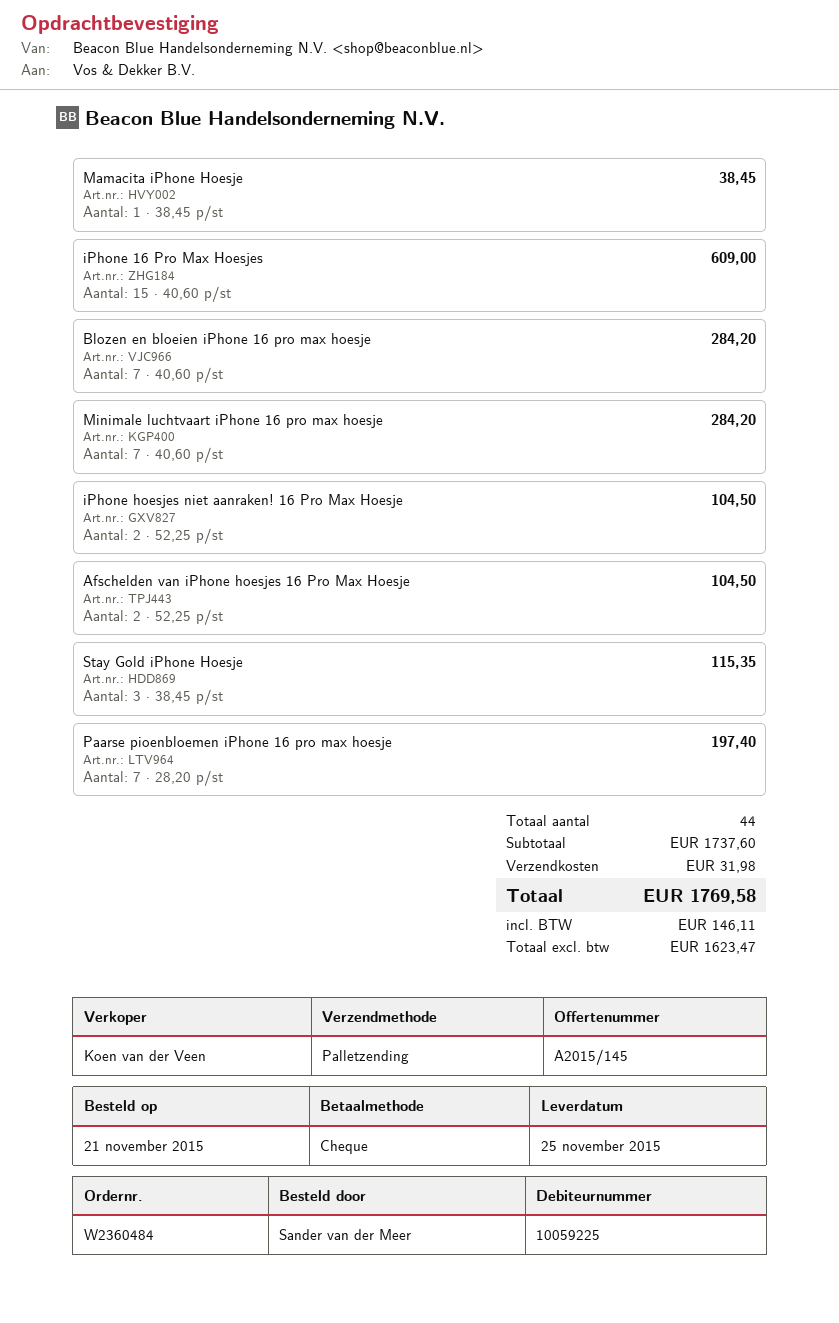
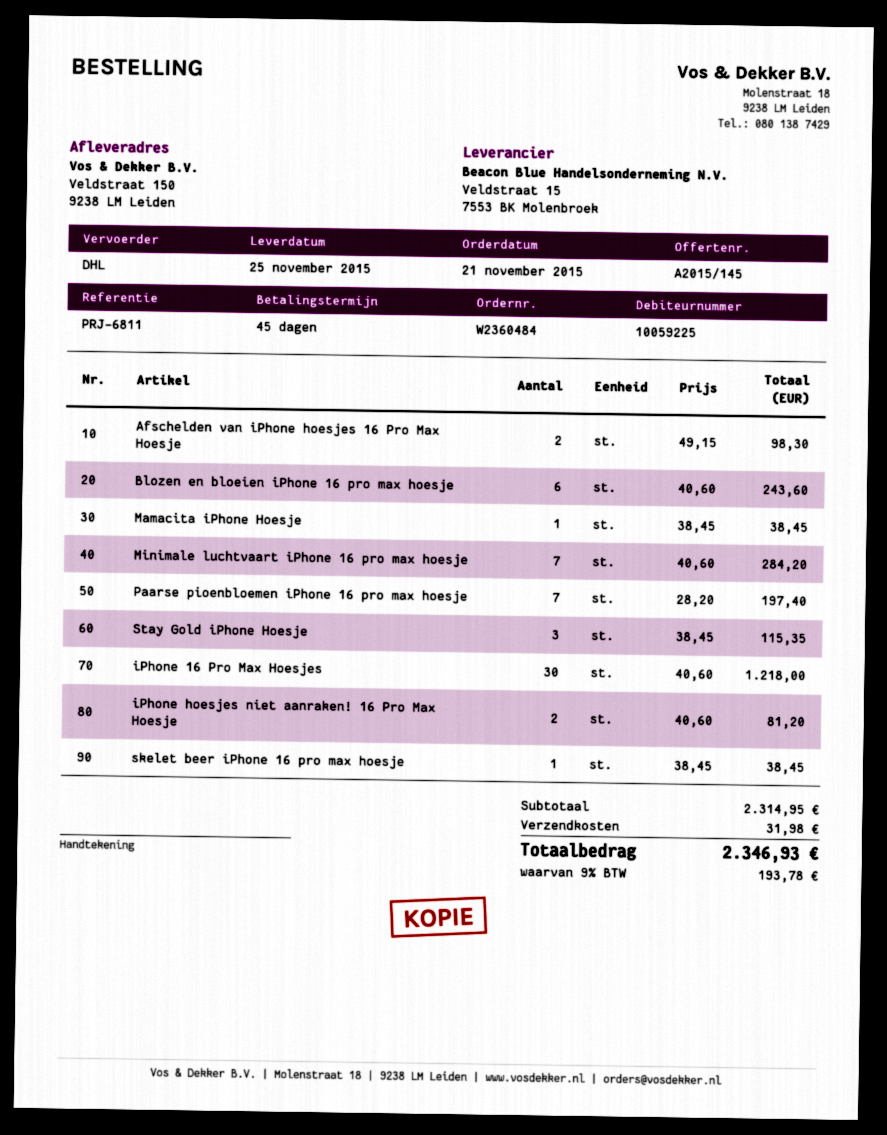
shipping method: pallet freight -> DHL
iPhone 16 Pro Max Hoesjes: 15 x 40.60 = 609.00 -> 30 x 40.60 = 1218.00
Blozen en bloeien iPhone 16 pro max hoesje: 7 x 40.60 = 284.20 -> 6 x 40.60 = 243.60
iPhone hoesjes niet aanraken! 16 Pro Max Hoesje: 2 x 52.25 = 104.50 -> 2 x 40.60 = 81.20
Afschelden van iPhone hoesjes 16 Pro Max Hoesje: 2 x 52.25 = 104.50 -> 2 x 49.15 = 98.30
skelet beer iPhone 16 pro max hoesje: none -> 1 x 38.45 = 38.45
subtotal: 1737.60 -> 2314.95
tax: 146.11 -> 193.78
total: 1769.58 -> 2346.93

